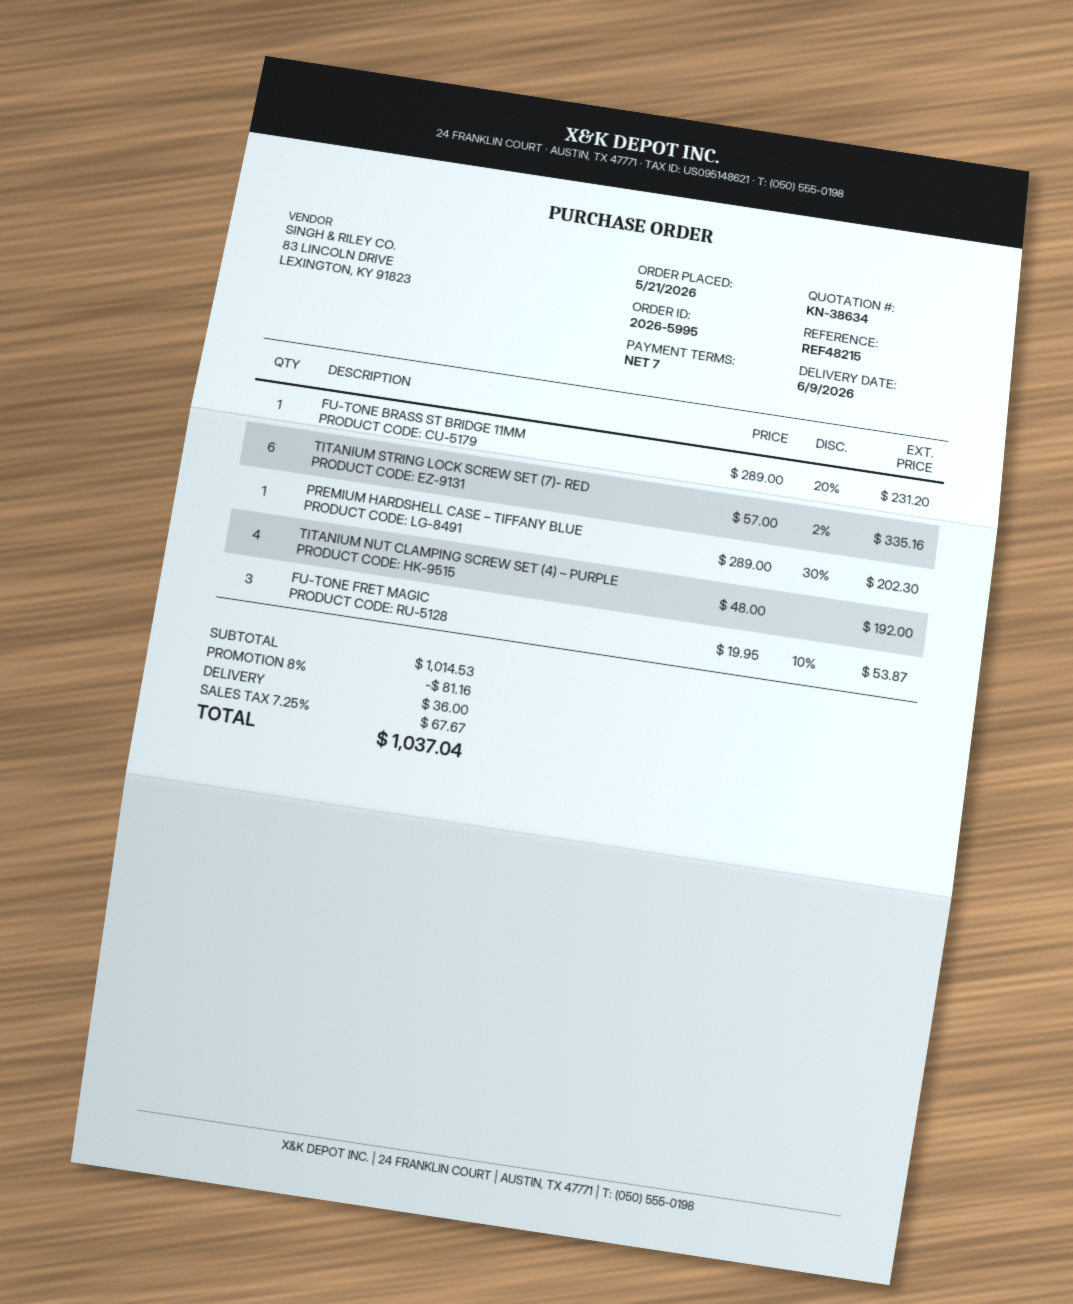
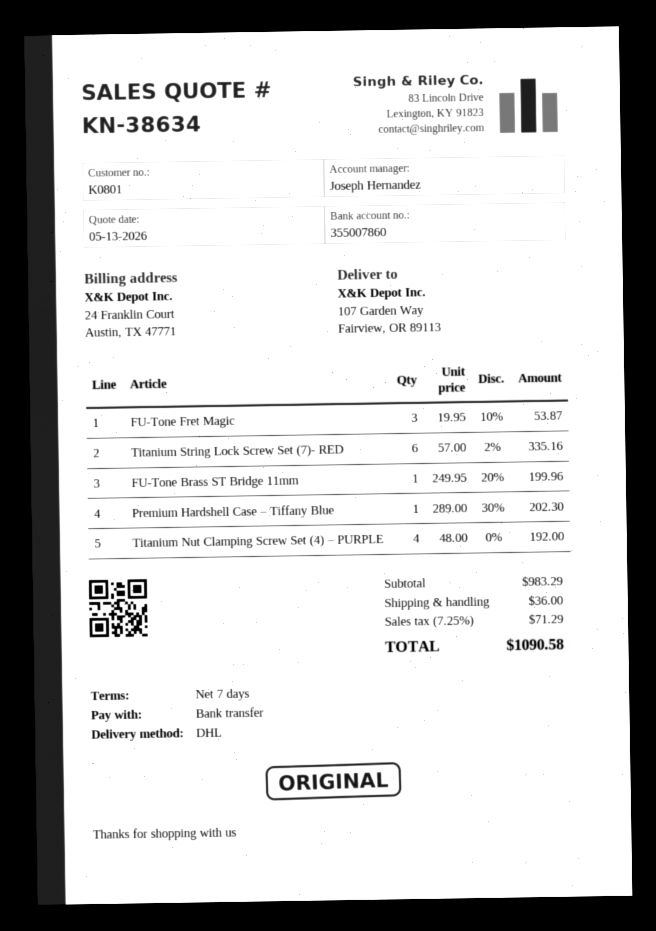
FU-TONE BRASS ST BRIDGE 11MM: 1 x 289.00 - 20% = 231.20 -> 1 x 249.95 - 20% = 199.96
subtotal: 1014.53 -> 983.29
discount: 8% = 81.16 -> none
tax: 7.25% = 67.67 -> 7.25% = 71.29
total: 1037.04 -> 1090.58

